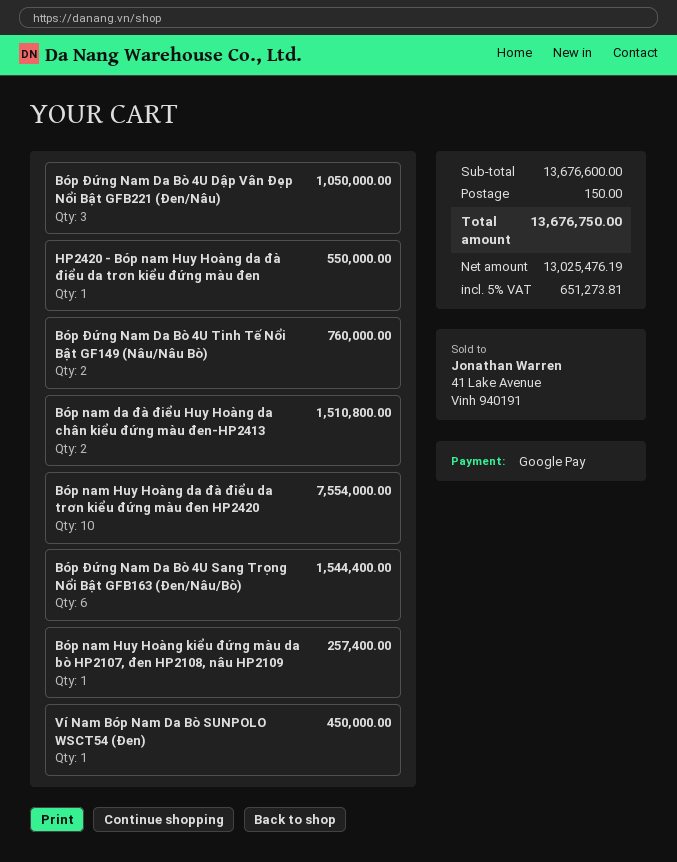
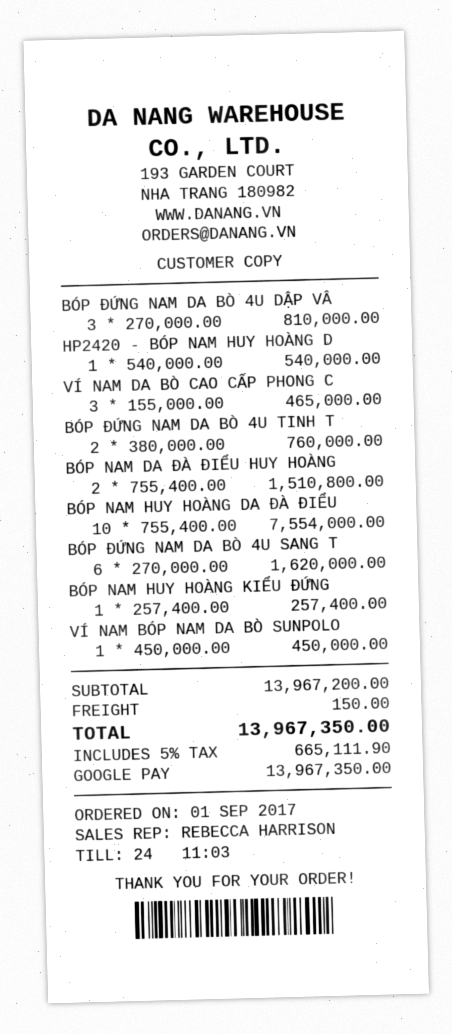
Bóp Đứng Nam Da Bò 4U Dập Vân Đẹp Nổi Bật GFB221 (Đen/Nâu): 3 for 1050000.00 -> 3 for 810000.00
HP2420 - Bóp nam Huy Hoàng da đà điểu da trơn kiểu đứng màu đen: 1 for 550000.00 -> 1 for 540000.00
Bóp Đứng Nam Da Bò 4U Sang Trọng Nổi Bật GFB163 (Đen/Nâu/Bò): 6 for 1544400.00 -> 6 for 1620000.00
VÍ NAM DA BÒ CAO CẤP PHONG C: none -> 3 for 465000.00
subtotal: 13676600.00 -> 13967200.00
tax: 5% = 651273.81 -> 5% = 665111.90
total: 13676750.00 -> 13967350.00

